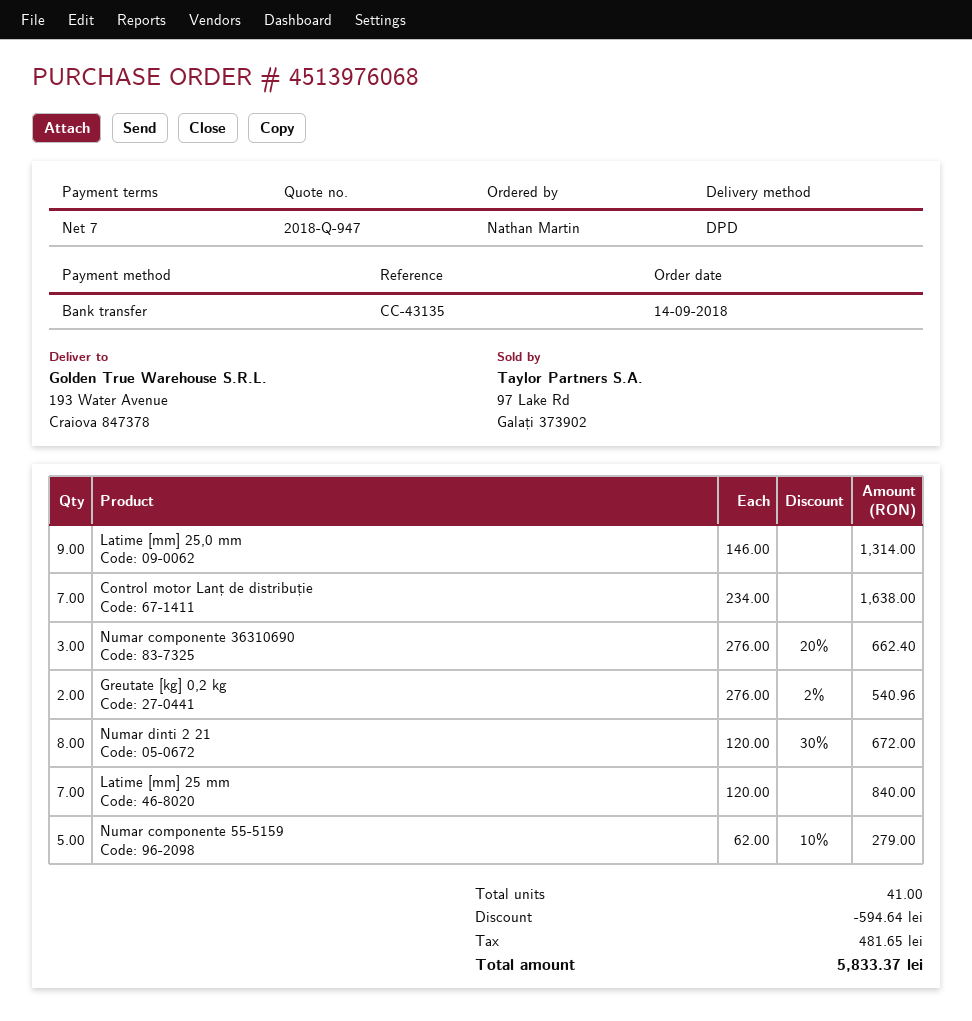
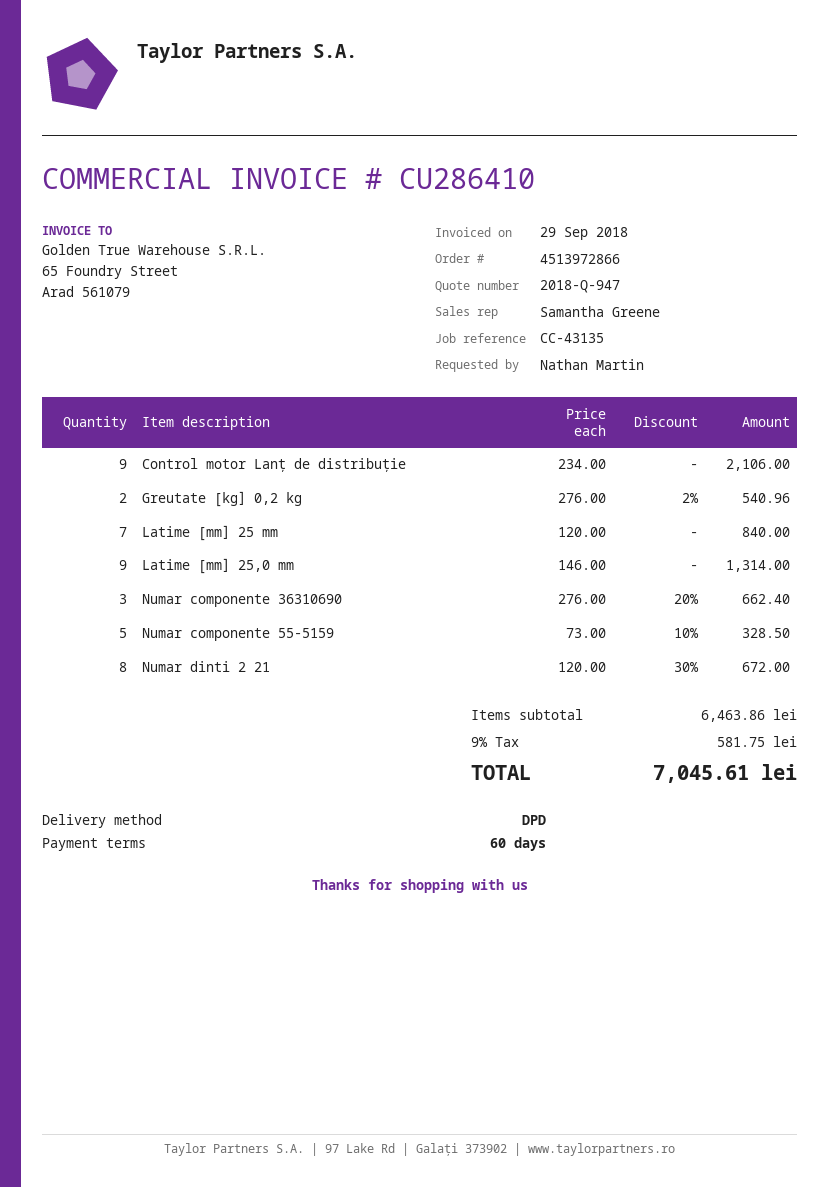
order number: 4513976068 -> 4513972866
payment terms: 7 days -> 60 days
Control motor Lanț de distribuție: 7 x 234.00 = 1638.00 -> 9 x 234.00 = 2106.00
Numar componente 55-5159: 5 x 62.00 - 10% = 279.00 -> 5 x 73.00 - 10% = 328.50
discount: 594.64 -> none
tax: 481.65 -> 581.75
total: 5833.37 -> 7045.61

